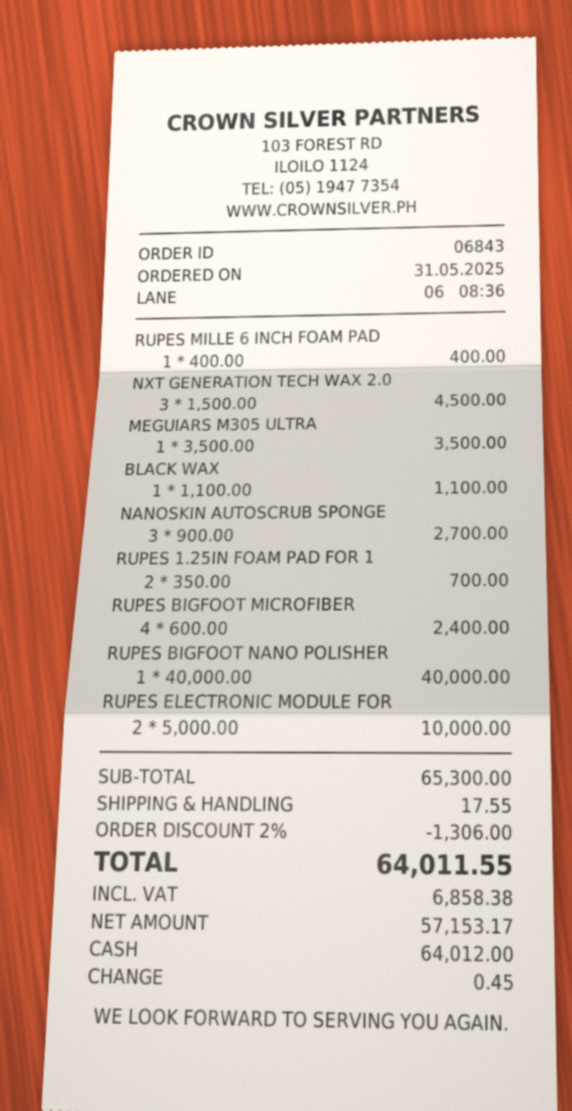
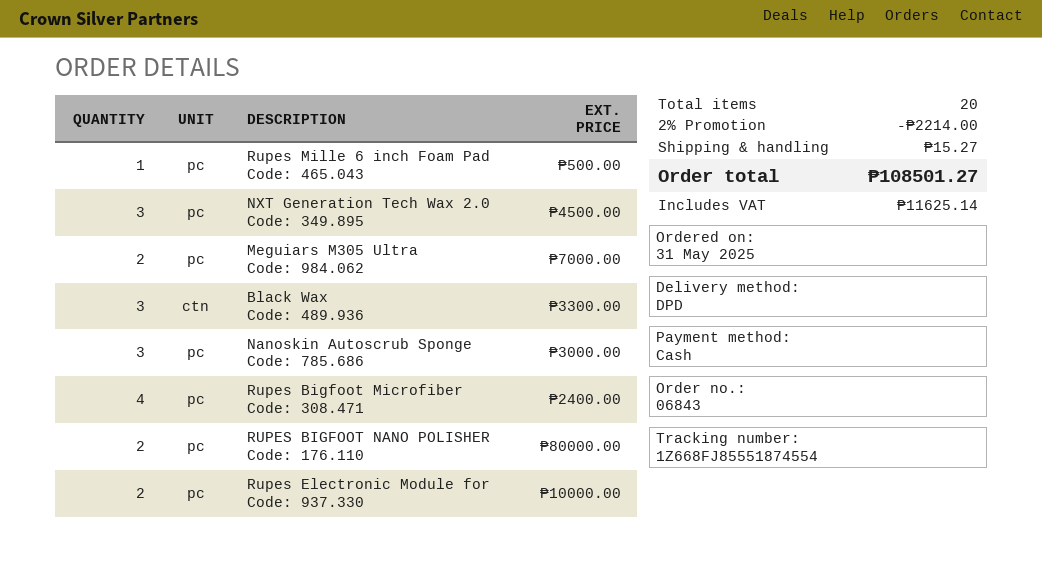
RUPES MILLE 6 INCH FOAM PAD: 1 for 400.00 -> 1 for 500.00
MEGUIARS M305 ULTRA: 1 for 3500.00 -> 2 for 7000.00
BLACK WAX: 1 for 1100.00 -> 3 for 3300.00
NANOSKIN AUTOSCRUB SPONGE: 3 for 2700.00 -> 3 for 3000.00
RUPES 1.25IN FOAM PAD FOR 1: 2 for 700.00 -> none
RUPES BIGFOOT NANO POLISHER: 1 for 40000.00 -> 2 for 80000.00
discount: 2% = 1306.00 -> 2% = 2214.00
shipping: 17.55 -> 15.27
tax: 6858.38 -> 11625.14
total: 64011.55 -> 108501.27

